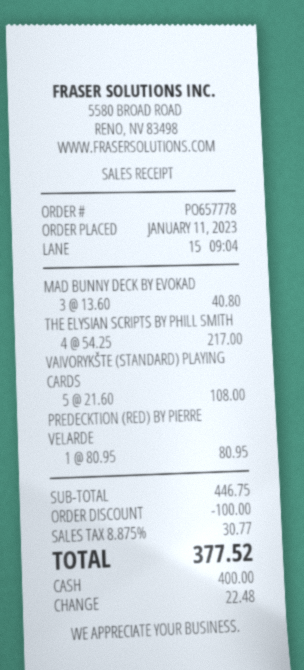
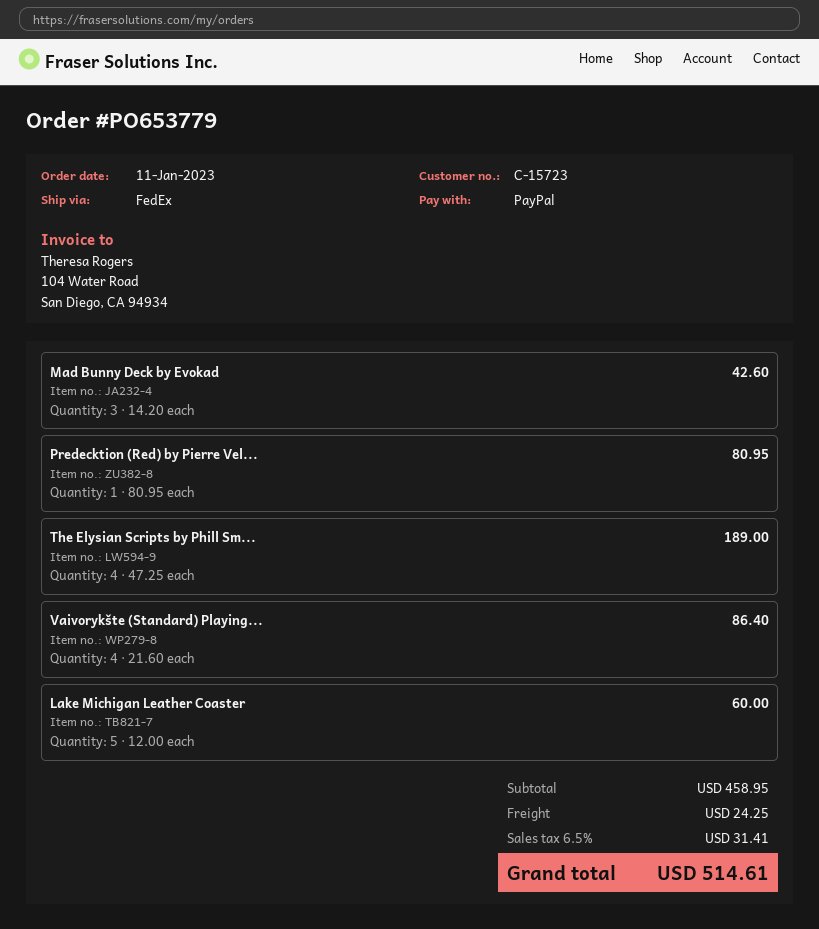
order number: PO657778 -> PO653779
payment method: cash -> PayPal
MAD BUNNY DECK BY EVOKAD: 3 x 13.60 = 40.80 -> 3 x 14.20 = 42.60
THE ELYSIAN SCRIPTS BY PHILL SMITH: 4 x 54.25 = 217.00 -> 4 x 47.25 = 189.00
VAIVORYKŠTE (STANDARD) PLAYING CARDS: 5 x 21.60 = 108.00 -> 4 x 21.60 = 86.40
Lake Michigan Leather Coaster: none -> 5 x 12.00 = 60.00
subtotal: 446.75 -> 458.95
discount: 100.00 -> none
shipping: none -> 24.25
tax: 8.875% = 30.77 -> 6.5% = 31.41
total: 377.52 -> 514.61

